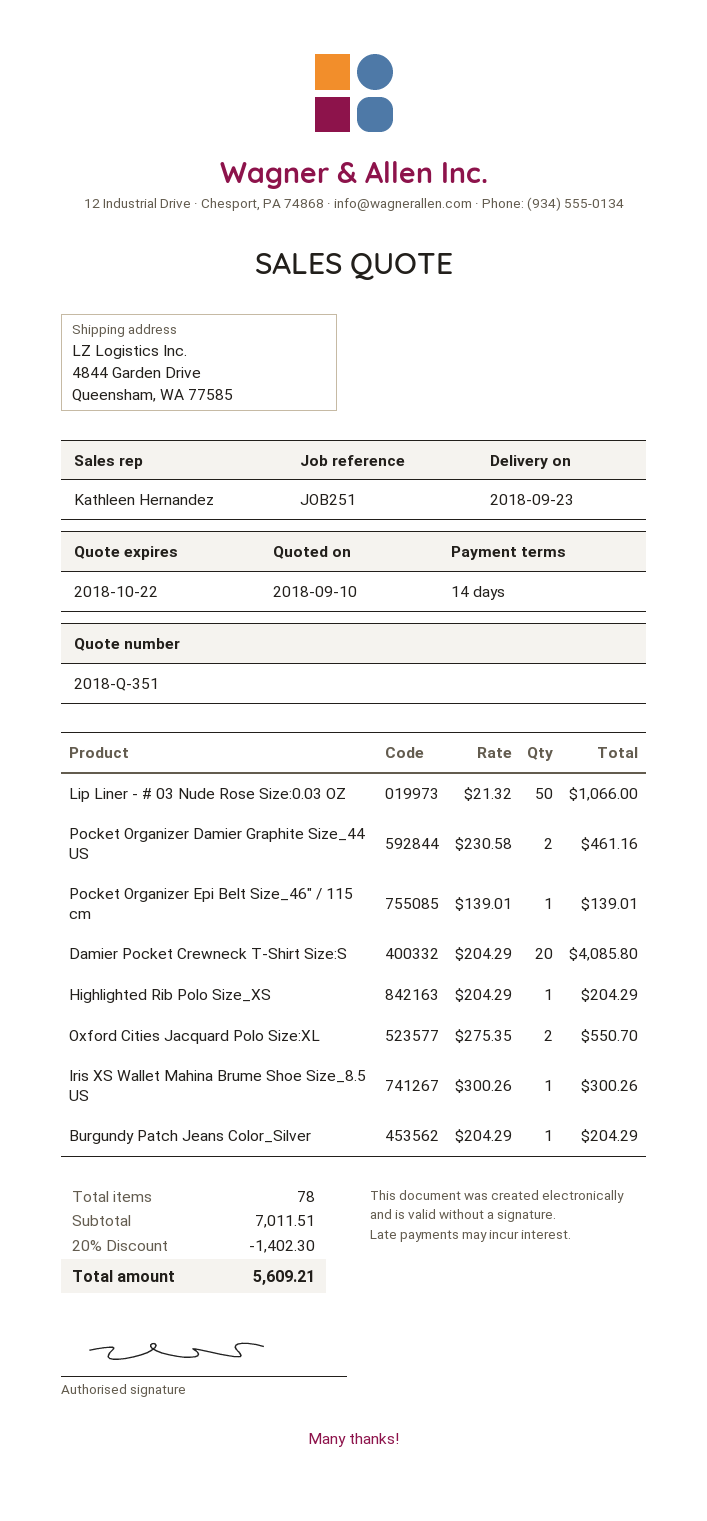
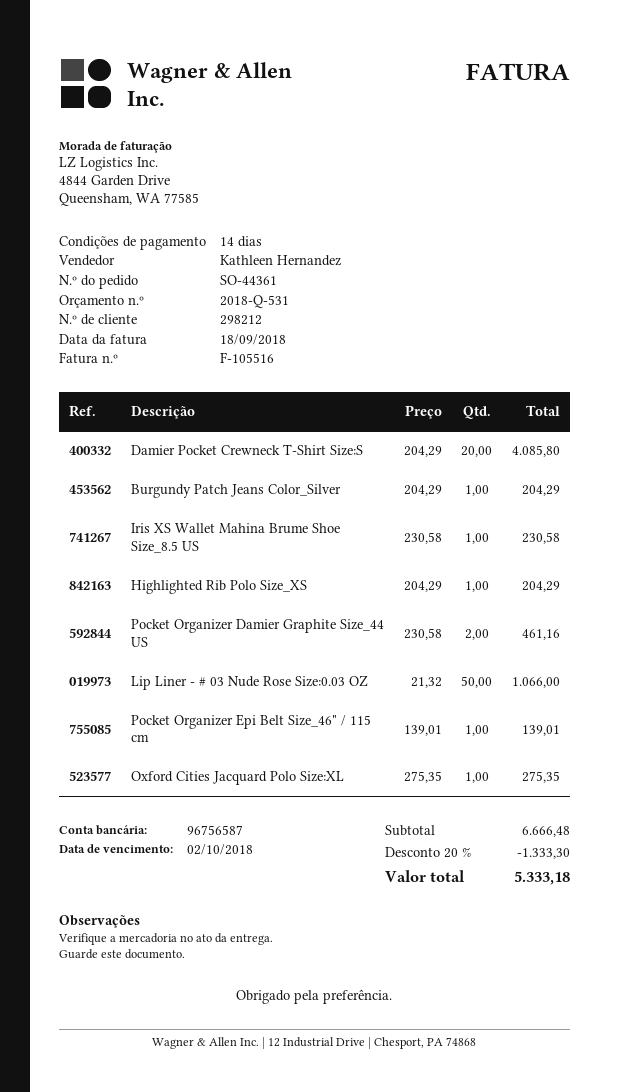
quote number: 2018-Q-351 -> 2018-Q-531
Oxford Cities Jacquard Polo Size:XL: 2 x 275.35 = 550.70 -> 1 x 275.35 = 275.35
Iris XS Wallet Mahina Brume Shoe Size_8.5 US: 1 x 300.26 = 300.26 -> 1 x 230.58 = 230.58
subtotal: 7011.51 -> 6666.48
discount: 20% = 1402.30 -> 20% = 1333.30
total: 5609.21 -> 5333.18

